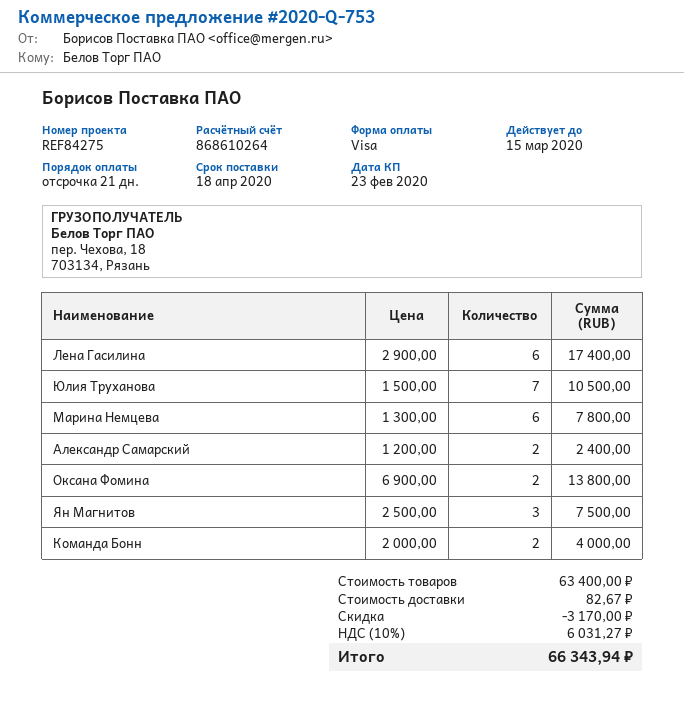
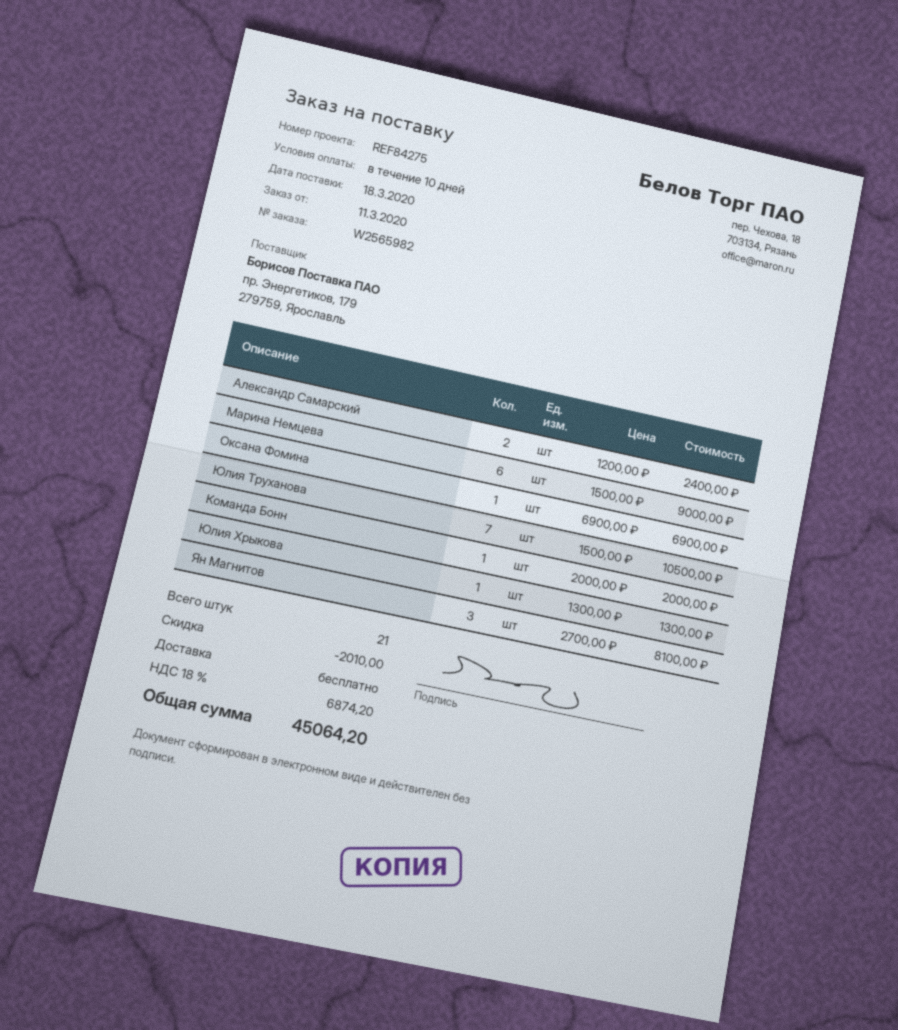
delivery date: 2020-04-18 -> 2020-03-18
payment terms: 21 days -> 10 days
Лена Гасилина: 6 x 2900.00 = 17400.00 -> none
Марина Немцева: 6 x 1300.00 = 7800.00 -> 6 x 1500.00 = 9000.00
Оксана Фомина: 2 x 6900.00 = 13800.00 -> 1 x 6900.00 = 6900.00
Ян Магнитов: 3 x 2500.00 = 7500.00 -> 3 x 2700.00 = 8100.00
Команда Бонн: 2 x 2000.00 = 4000.00 -> 1 x 2000.00 = 2000.00
Юлия Хрыкова: none -> 1 x 1300.00 = 1300.00
discount: 3170.00 -> 2010.00
shipping: 82.67 -> 0.00
tax: 10% = 6031.27 -> 18% = 6874.20
total: 66343.94 -> 45064.20

